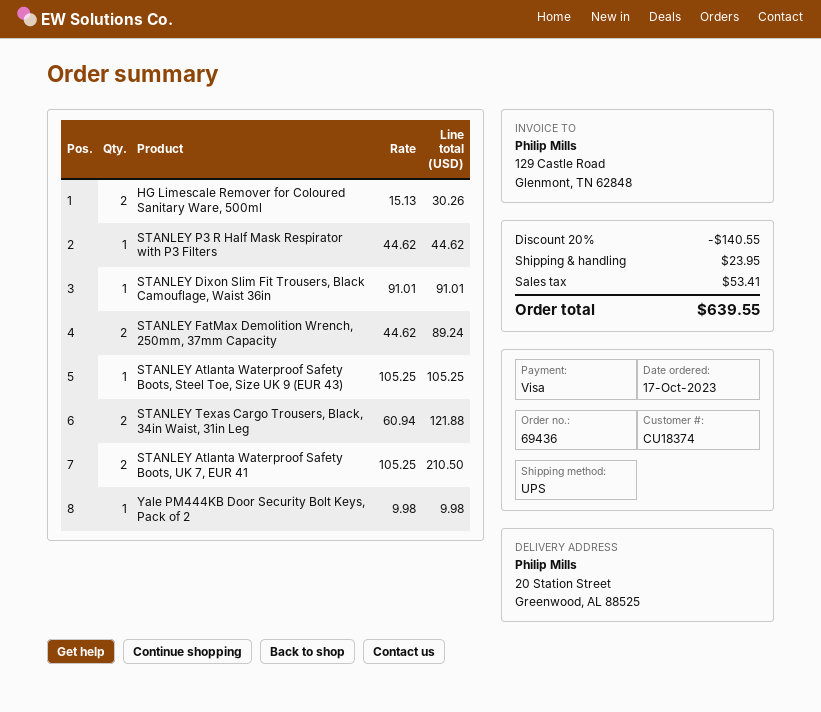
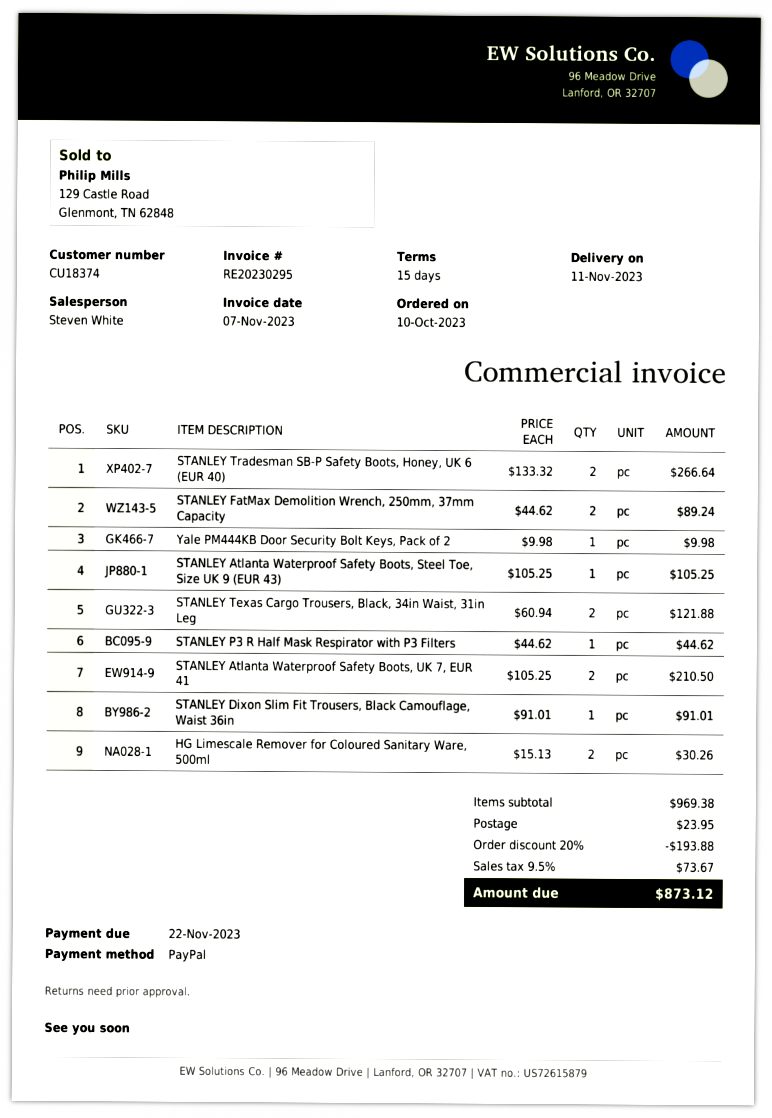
order date: 2023-10-17 -> 2023-10-10
payment method: Visa -> PayPal
STANLEY Tradesman SB-P Safety Boots, Honey, UK 6 (EUR 40): none -> 2 x 133.32 = 266.64
discount: 20% = 140.55 -> 20% = 193.88
tax: 53.41 -> 73.67
total: 639.55 -> 873.12

